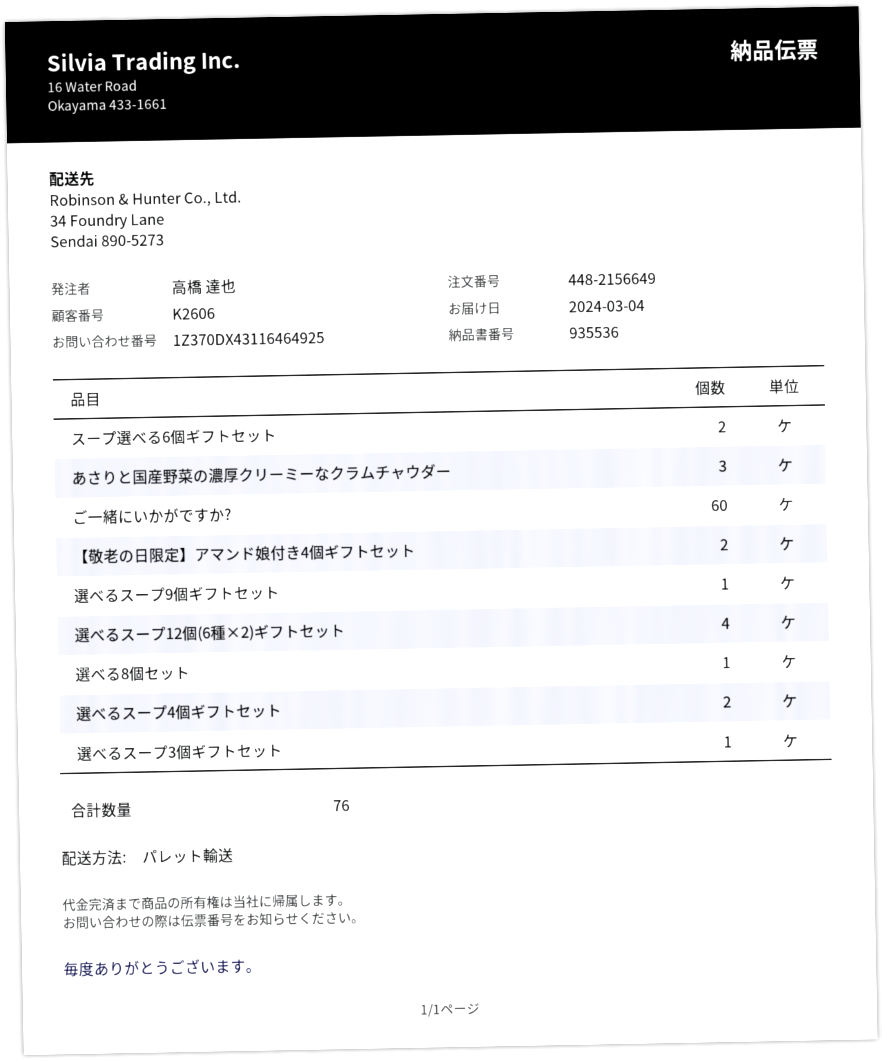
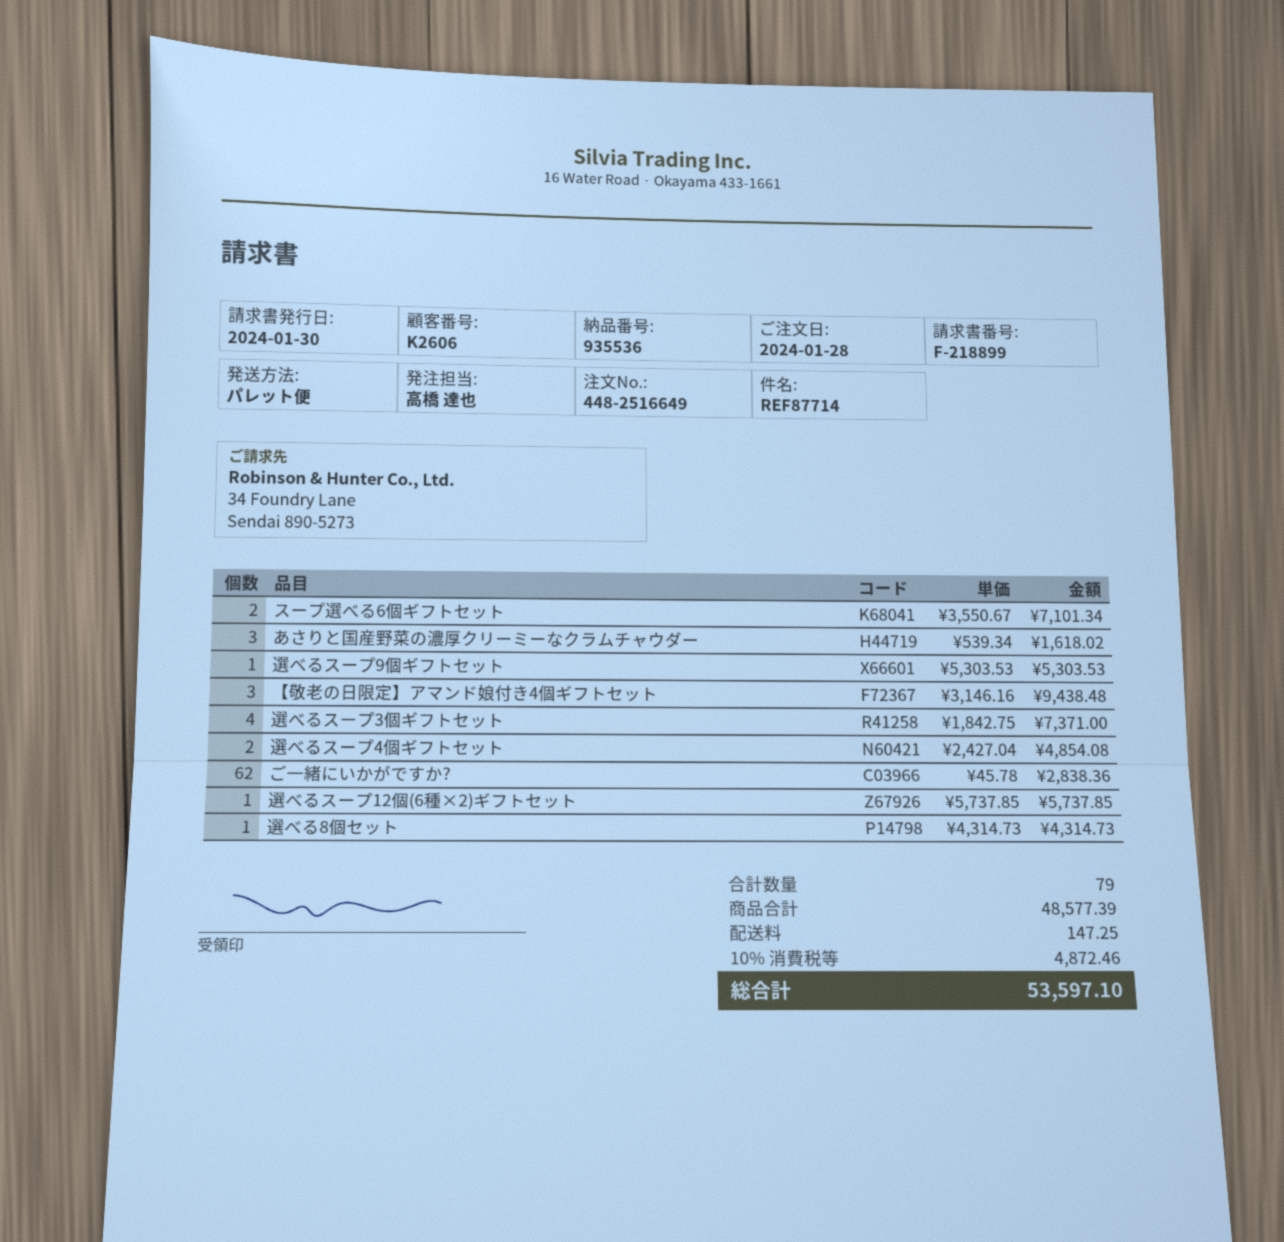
order number: 448-2156649 -> 448-2516649
ご一緒にいかがですか?: 60 -> 62
【敬老の日限定】アマンド娘付き4個ギフトセット: 2 -> 3
選べるスープ12個(6種×2)ギフトセット: 4 -> 1
選べるスープ3個ギフトセット: 1 -> 4
total quantity: 76 -> 79

